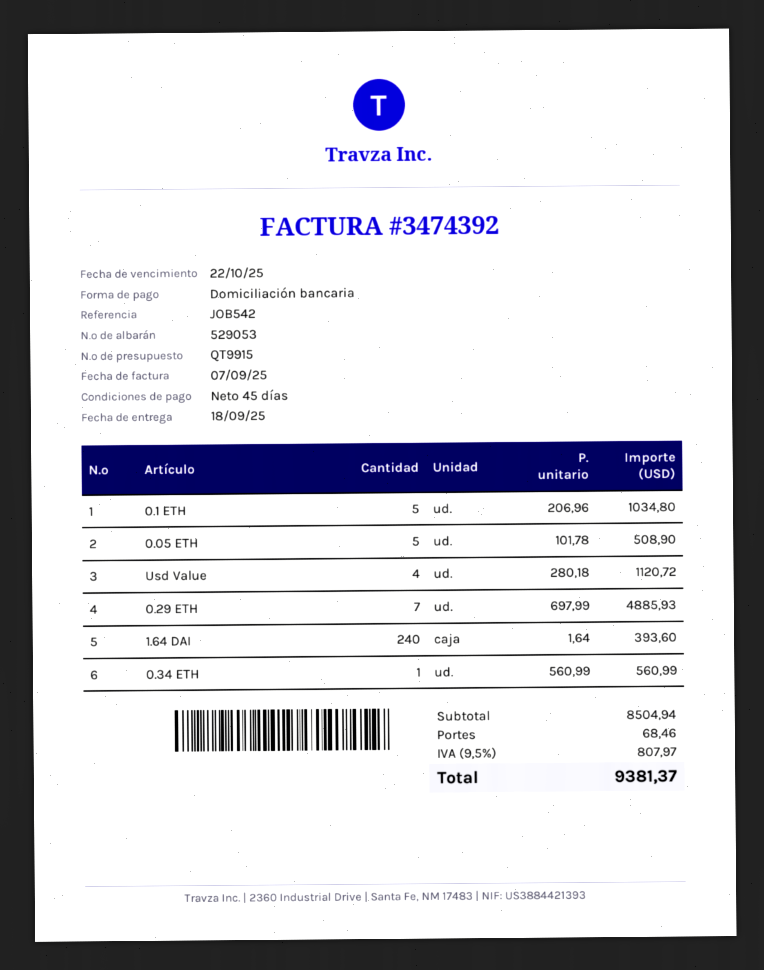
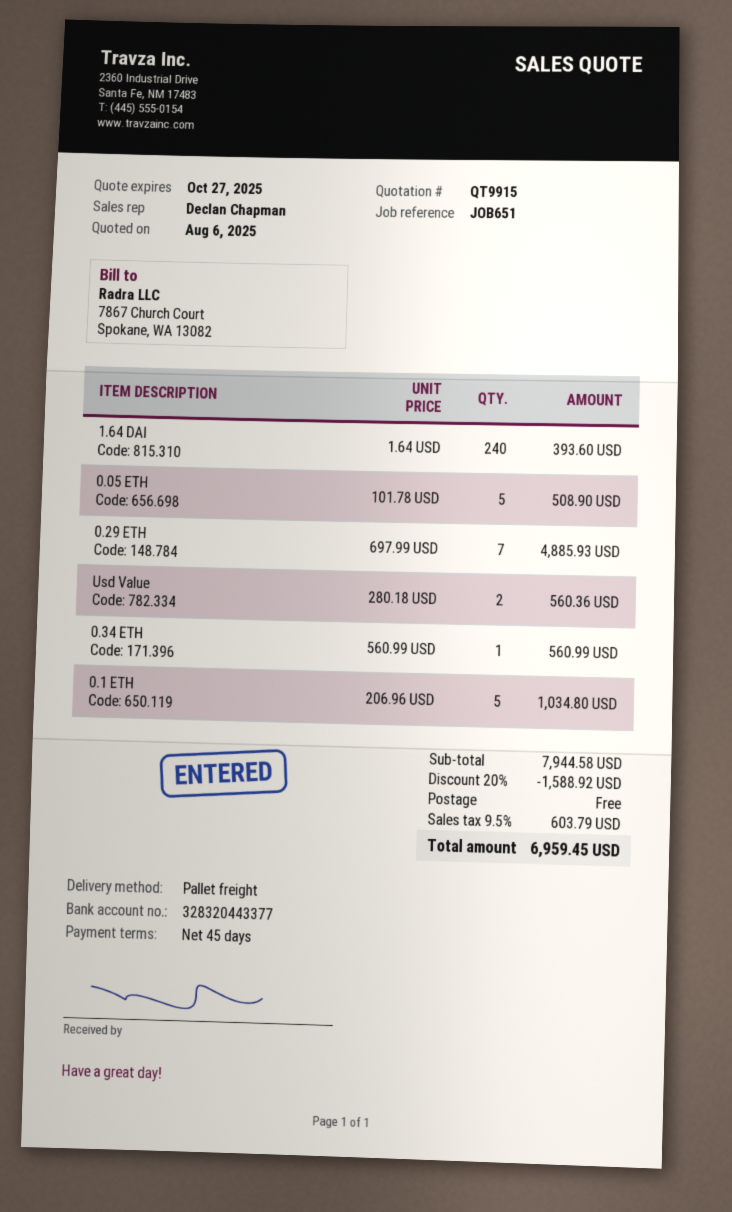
reference: JOB542 -> JOB651
Usd Value: 4 x 280.18 = 1120.72 -> 2 x 280.18 = 560.36
subtotal: 8504.94 -> 7944.58
discount: none -> 20% = 1588.92
shipping: 68.46 -> 0.00
tax: 9.5% = 807.97 -> 9.5% = 603.79
total: 9381.37 -> 6959.45

